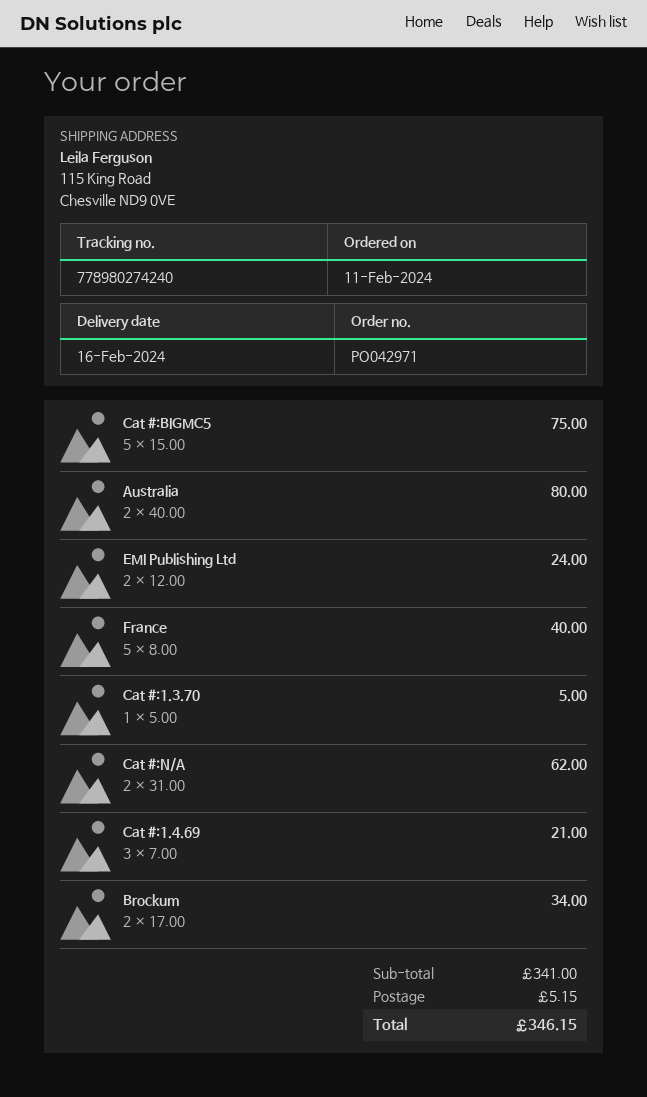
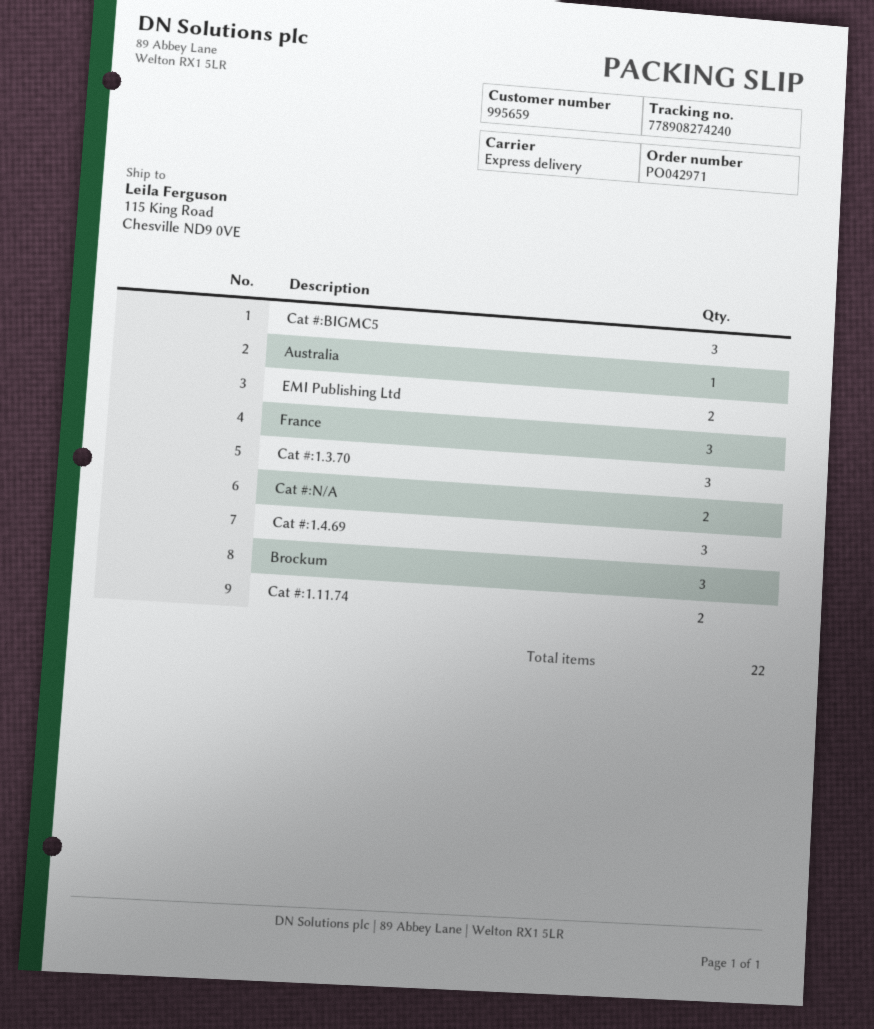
tracking number: 778980274240 -> 778908274240
Cat #:BIGMC5: 5 -> 3
Australia: 2 -> 1
France: 5 -> 3
Cat #:1.3.70: 1 -> 3
Brockum: 2 -> 3
Cat #:1.11.74: none -> 2

